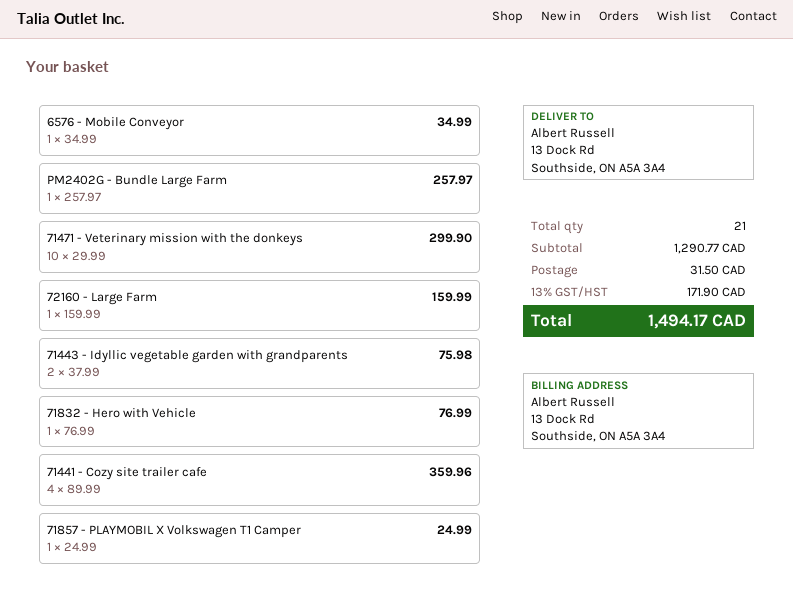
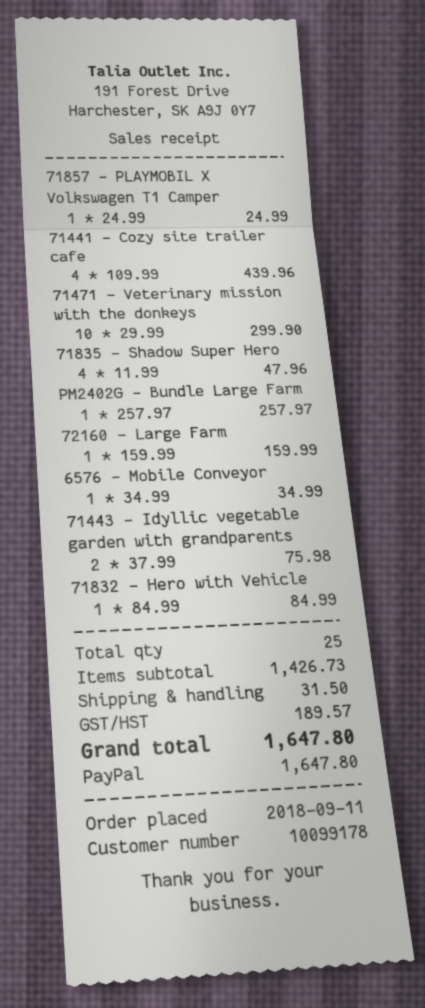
71832 - Hero with Vehicle: 1 x 76.99 = 76.99 -> 1 x 84.99 = 84.99
71441 - Cozy site trailer cafe: 4 x 89.99 = 359.96 -> 4 x 109.99 = 439.96
71835 - Shadow Super Hero: none -> 4 x 11.99 = 47.96
total quantity: 21 -> 25
subtotal: 1290.77 -> 1426.73
tax: 171.90 -> 189.57
total: 1494.17 -> 1647.80

